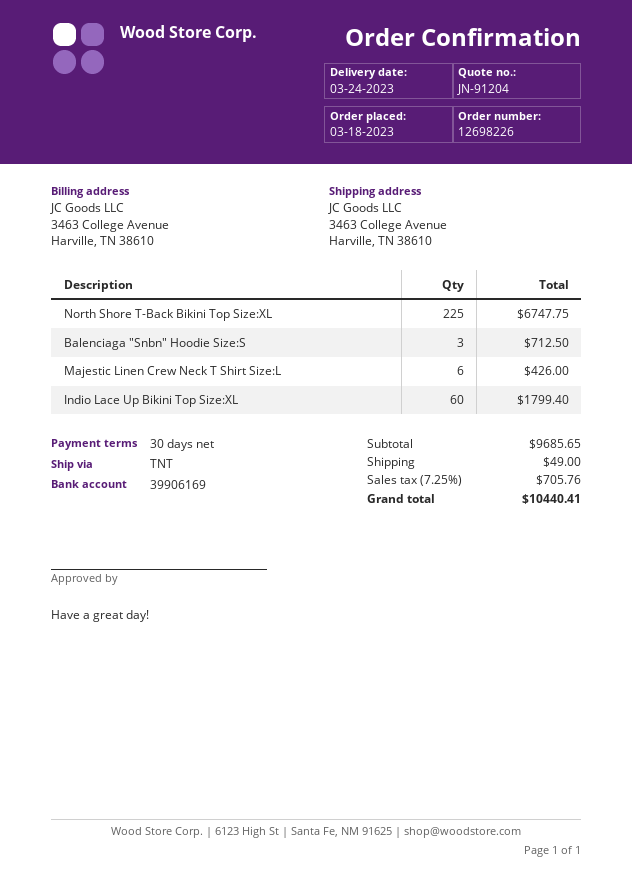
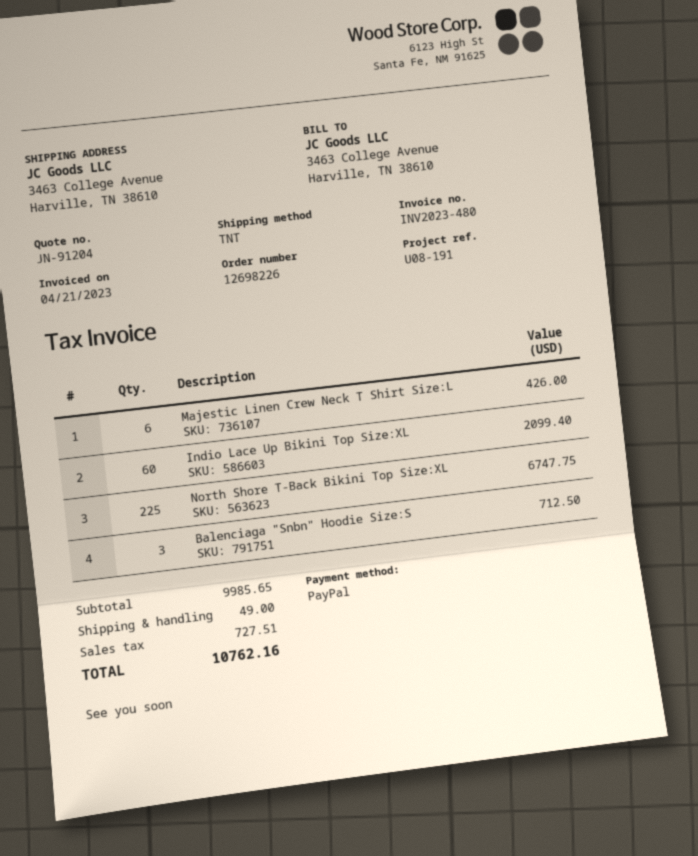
Indio Lace Up Bikini Top Size:XL: 60 for 1799.40 -> 60 for 2099.40
subtotal: 9685.65 -> 9985.65
tax: 705.76 -> 727.51
total: 10440.41 -> 10762.16

